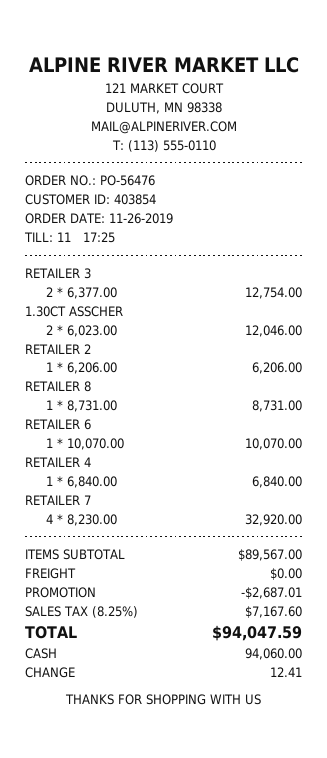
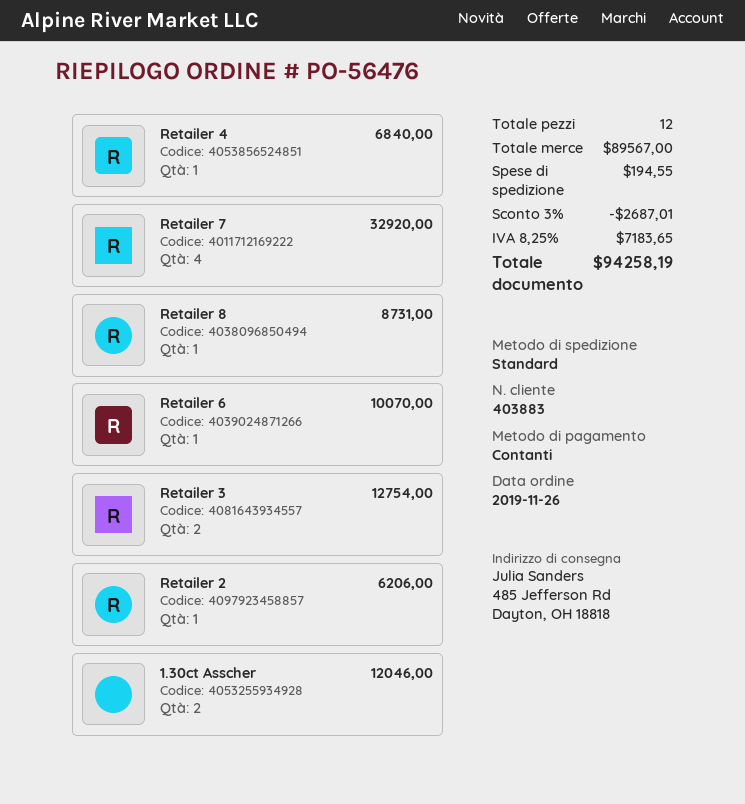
customer number: 403854 -> 403883
shipping: 0.00 -> 194.55
tax: 8.25% = 7167.60 -> 8.25% = 7183.65
total: 94047.59 -> 94258.19

